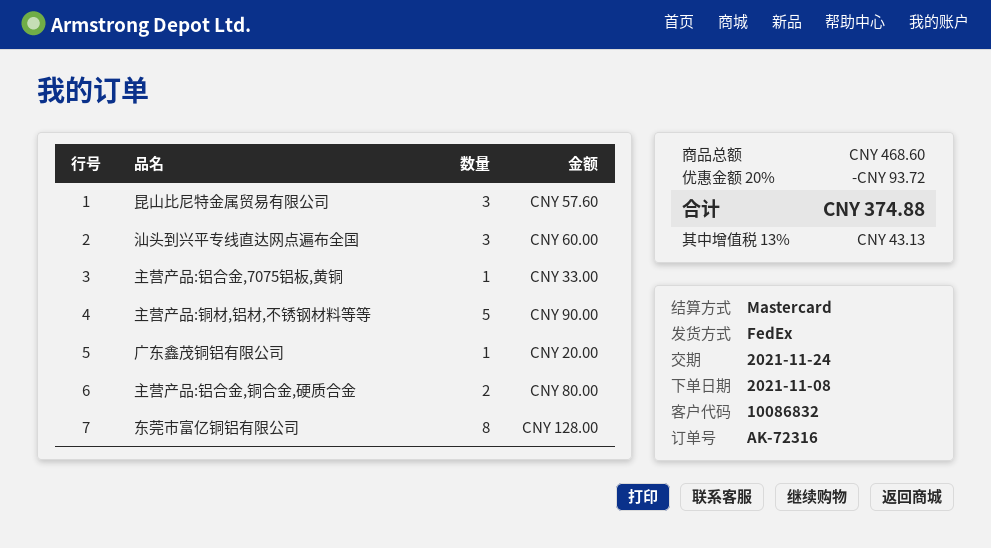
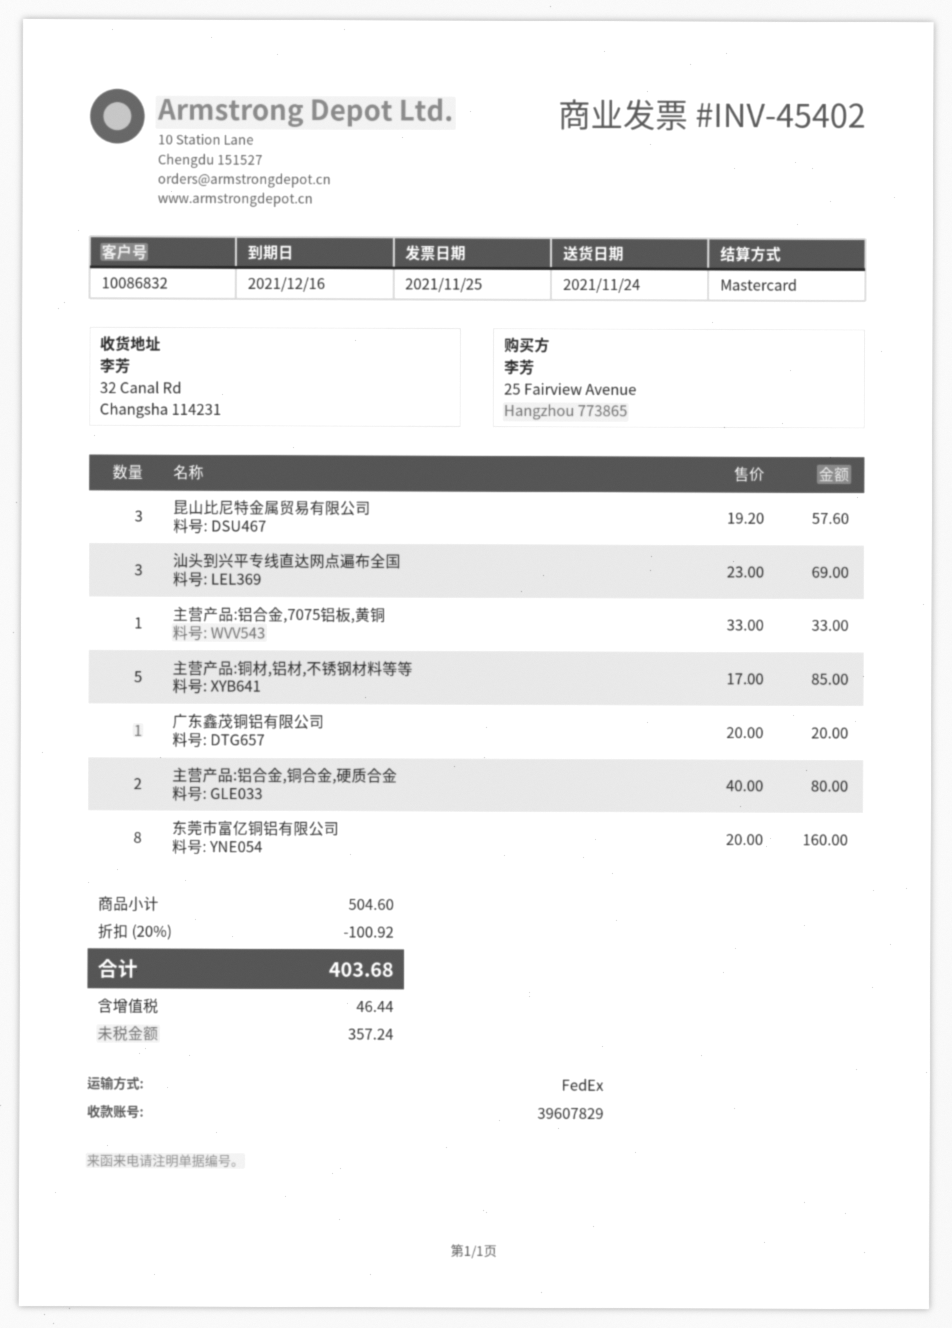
汕头到兴平专线直达网点遍布全国: 3 for 60.00 -> 3 for 69.00
主营产品:铜材,铝材,不锈钢材料等等: 5 for 90.00 -> 5 for 85.00
东莞市富亿铜铝有限公司: 8 for 128.00 -> 8 for 160.00
subtotal: 468.60 -> 504.60
discount: 20% = 93.72 -> 20% = 100.92
tax: 43.13 -> 46.44
total: 374.88 -> 403.68

